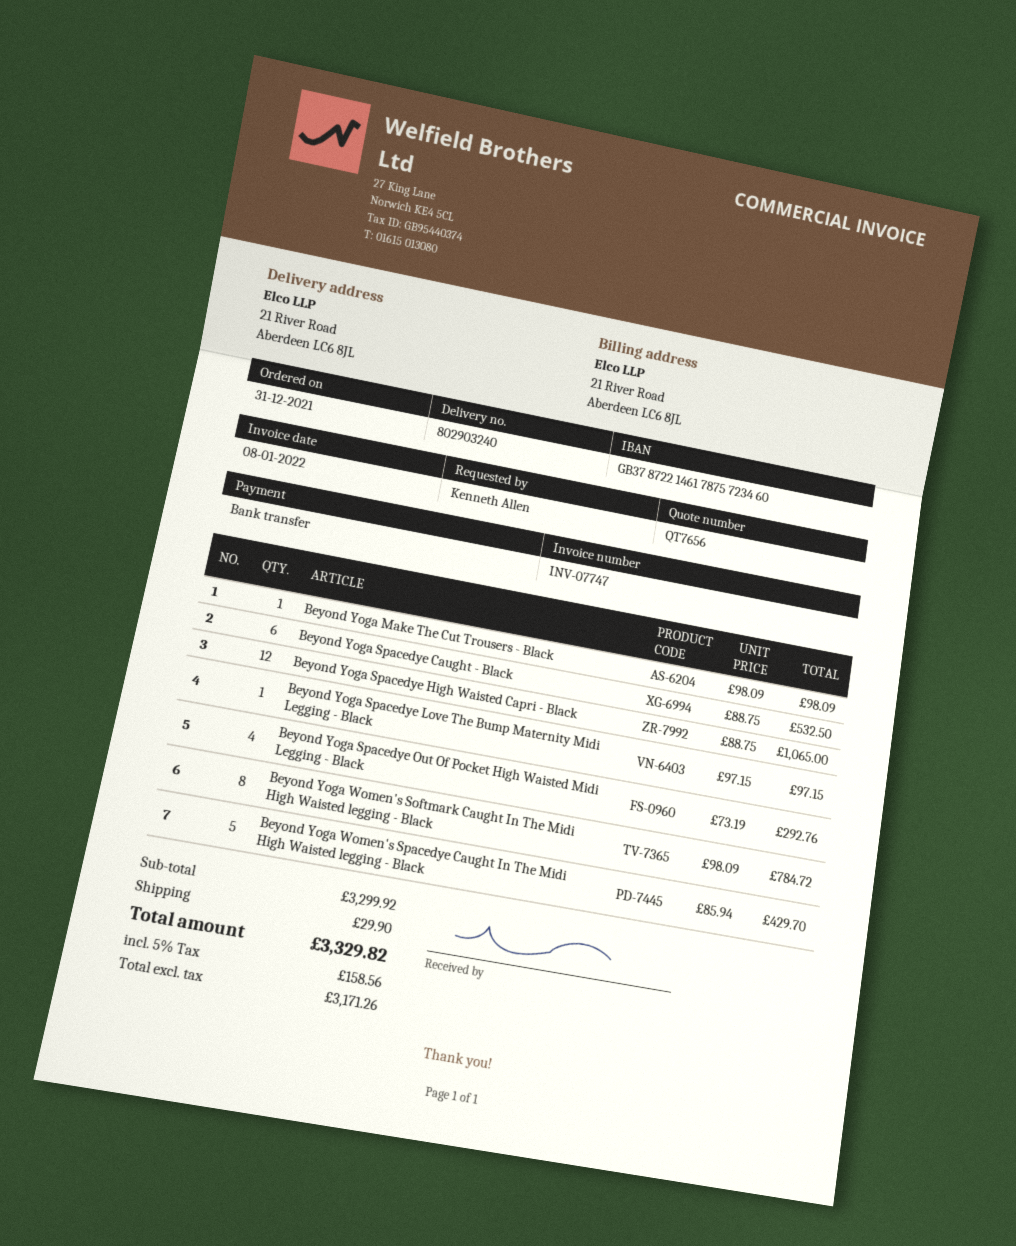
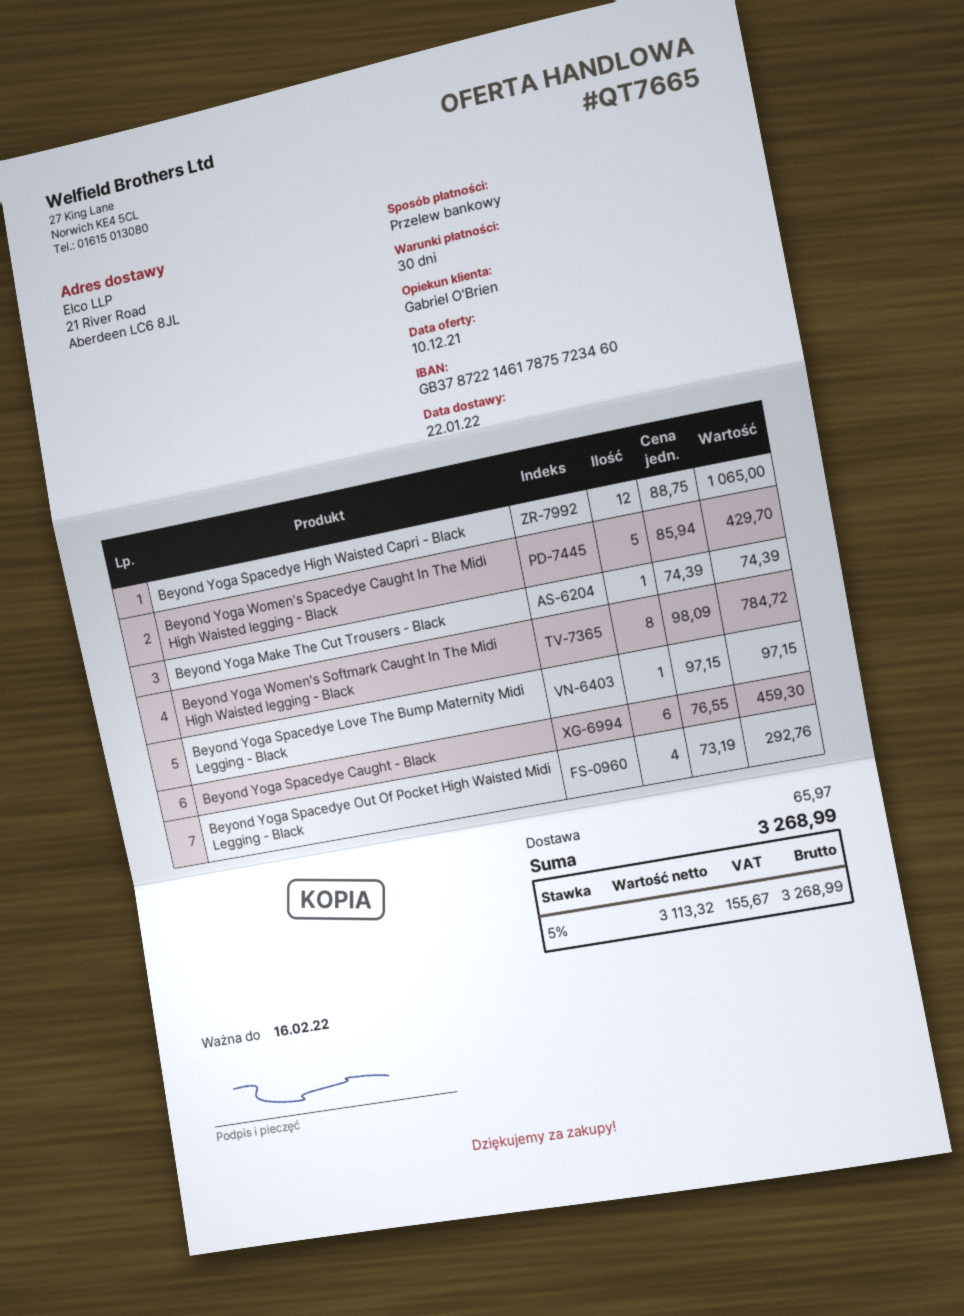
quote number: QT7656 -> QT7665
Beyond Yoga Make The Cut Trousers - Black: 1 x 98.09 = 98.09 -> 1 x 74.39 = 74.39
Beyond Yoga Spacedye Caught - Black: 6 x 88.75 = 532.50 -> 6 x 76.55 = 459.30
shipping: 29.90 -> 65.97
net: 3171.26 -> 3113.32
tax: 5% = 158.56 -> 5% = 155.67
total: 3329.82 -> 3268.99

